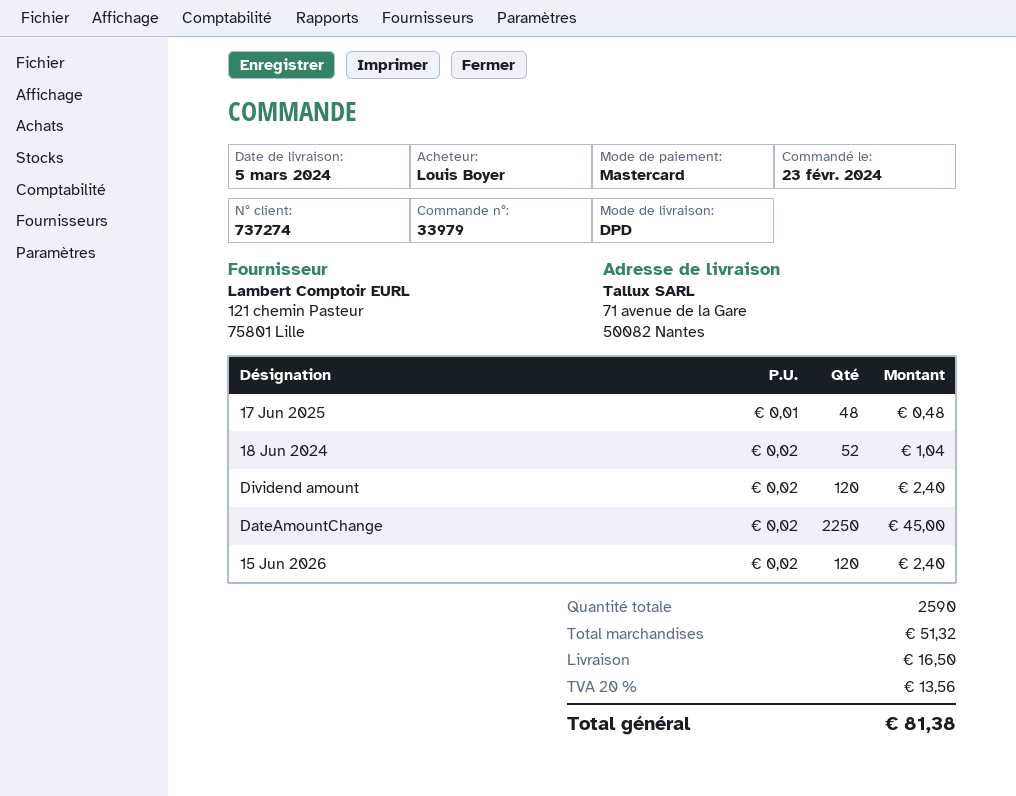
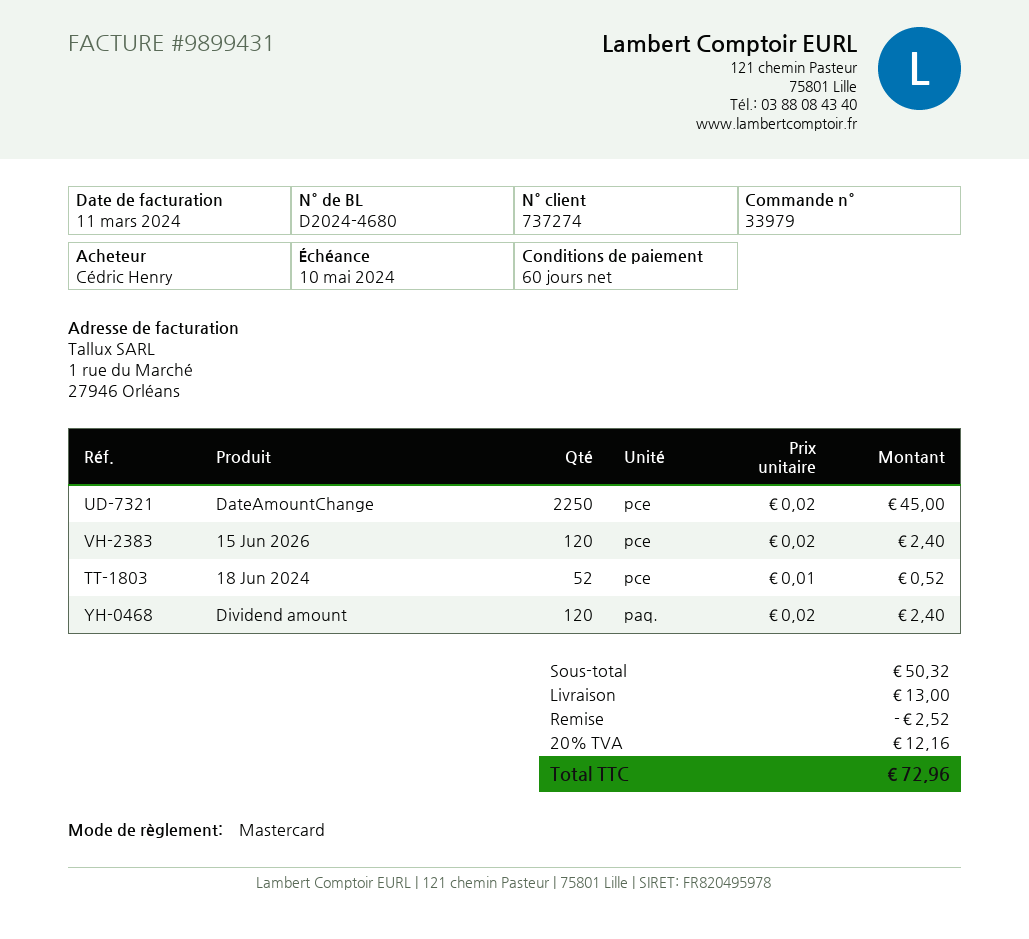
ordered by: Louis Boyer -> Cédric Henry
17 Jun 2025: 48 x 0.01 = 0.48 -> none
18 Jun 2024: 52 x 0.02 = 1.04 -> 52 x 0.01 = 0.52
subtotal: 51.32 -> 50.32
discount: none -> 2.52
shipping: 16.50 -> 13.00
tax: 20% = 13.56 -> 20% = 12.16
total: 81.38 -> 72.96

